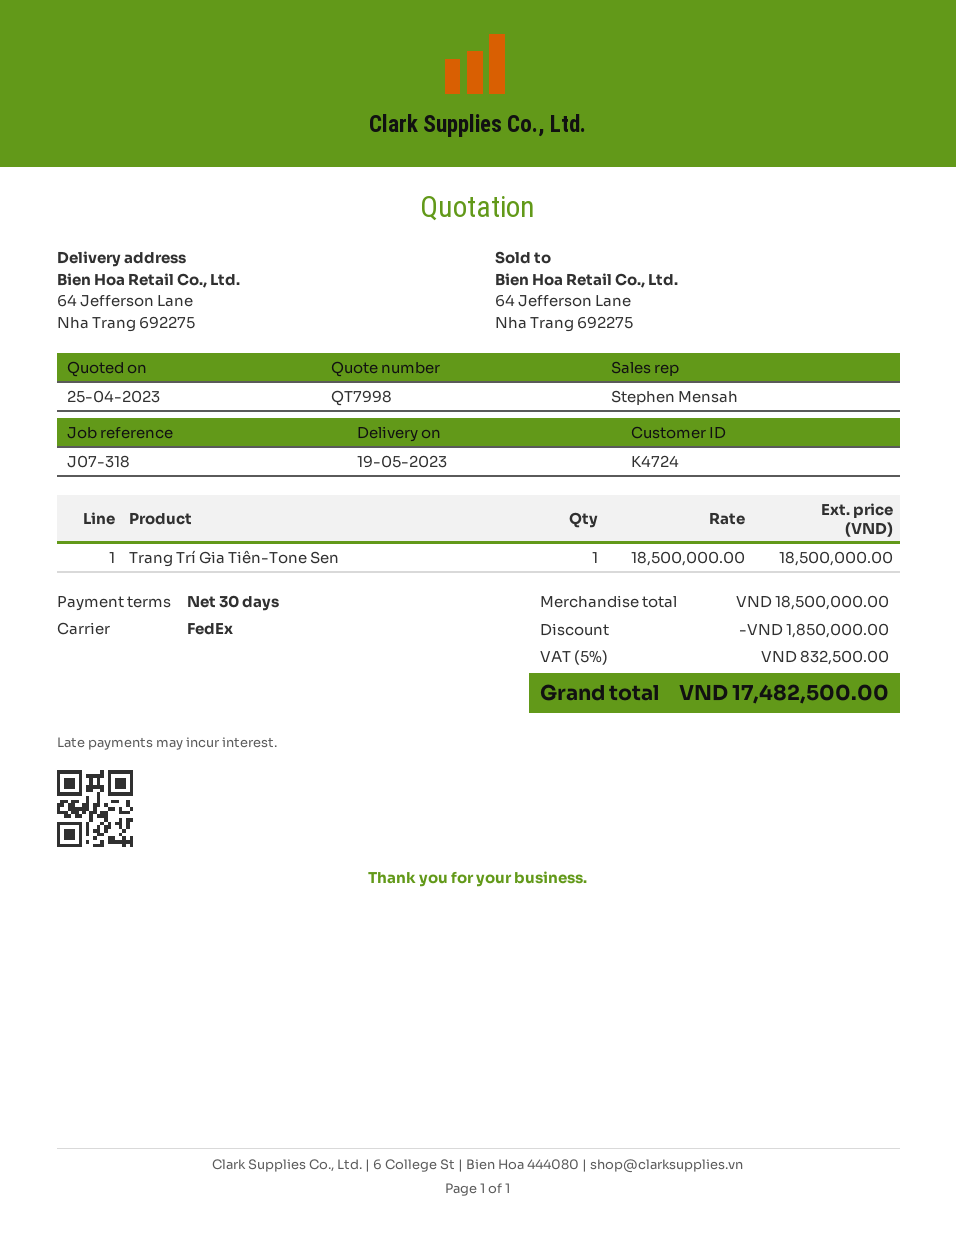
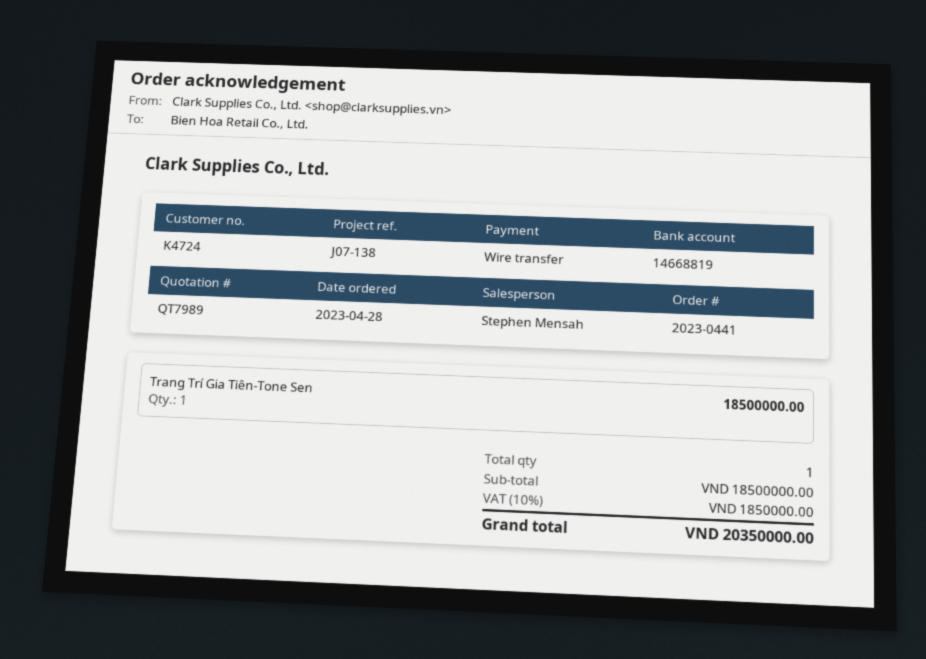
quote number: QT7998 -> QT7989
reference: J07-318 -> J07-138
discount: 1850000.00 -> none
tax: 5% = 832500.00 -> 10% = 1850000.00
total: 17482500.00 -> 20350000.00

